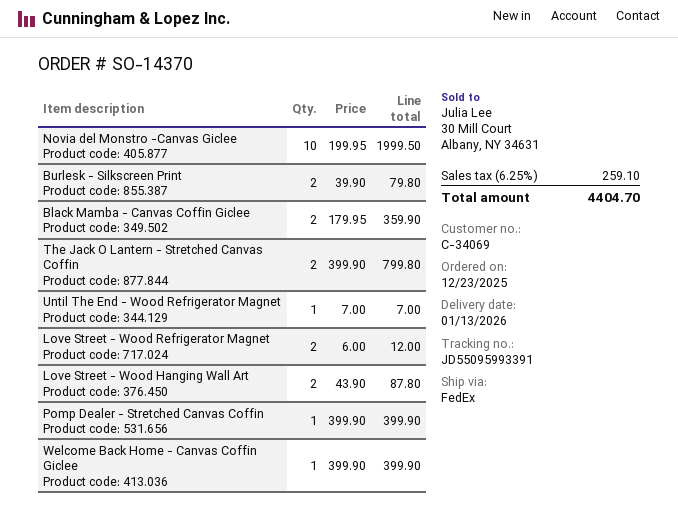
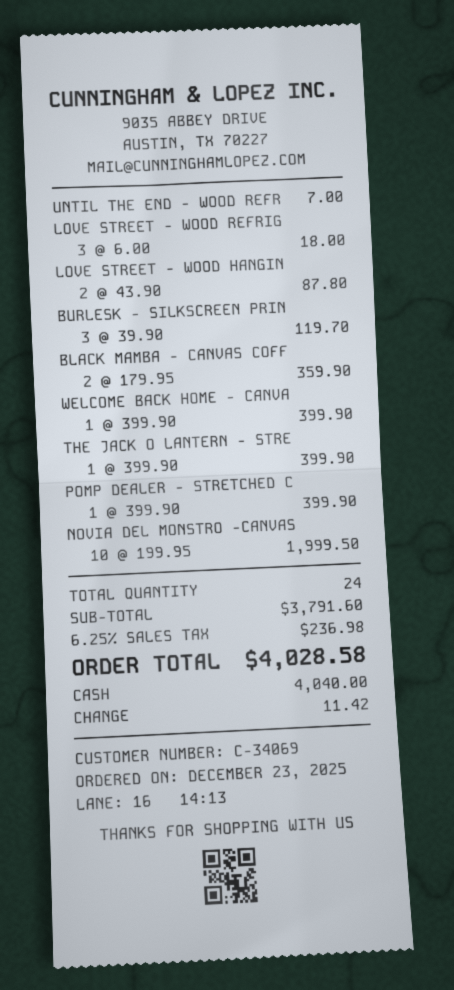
Burlesk - Silkscreen Print: 2 x 39.90 = 79.80 -> 3 x 39.90 = 119.70
The Jack O Lantern - Stretched Canvas Coffin: 2 x 399.90 = 799.80 -> 1 x 399.90 = 399.90
Love Street - Wood Refrigerator Magnet: 2 x 6.00 = 12.00 -> 3 x 6.00 = 18.00
tax: 6.25% = 259.10 -> 6.25% = 236.98
total: 4404.70 -> 4028.58

